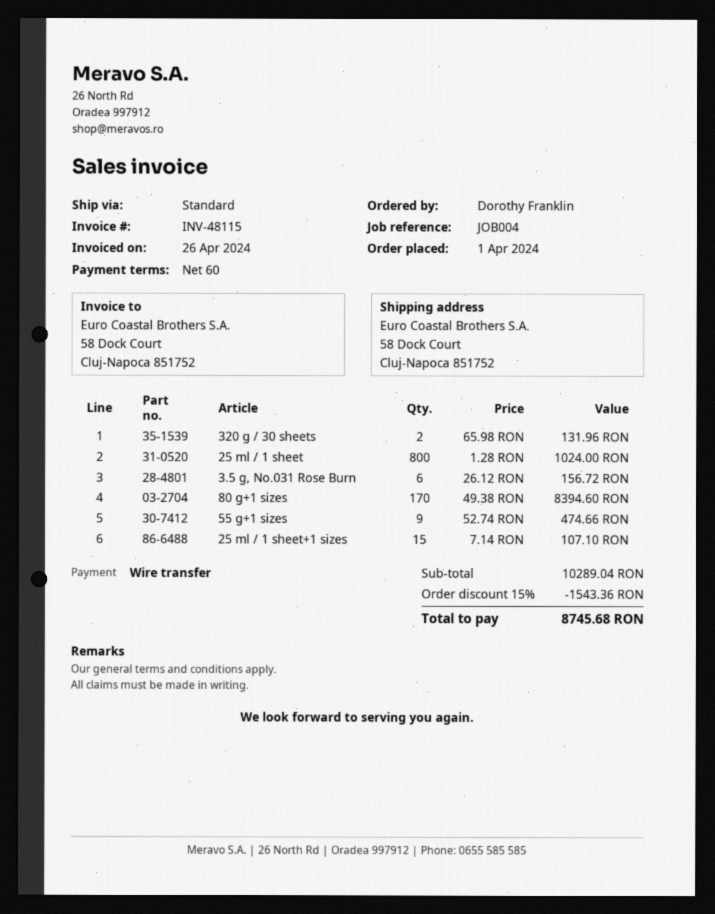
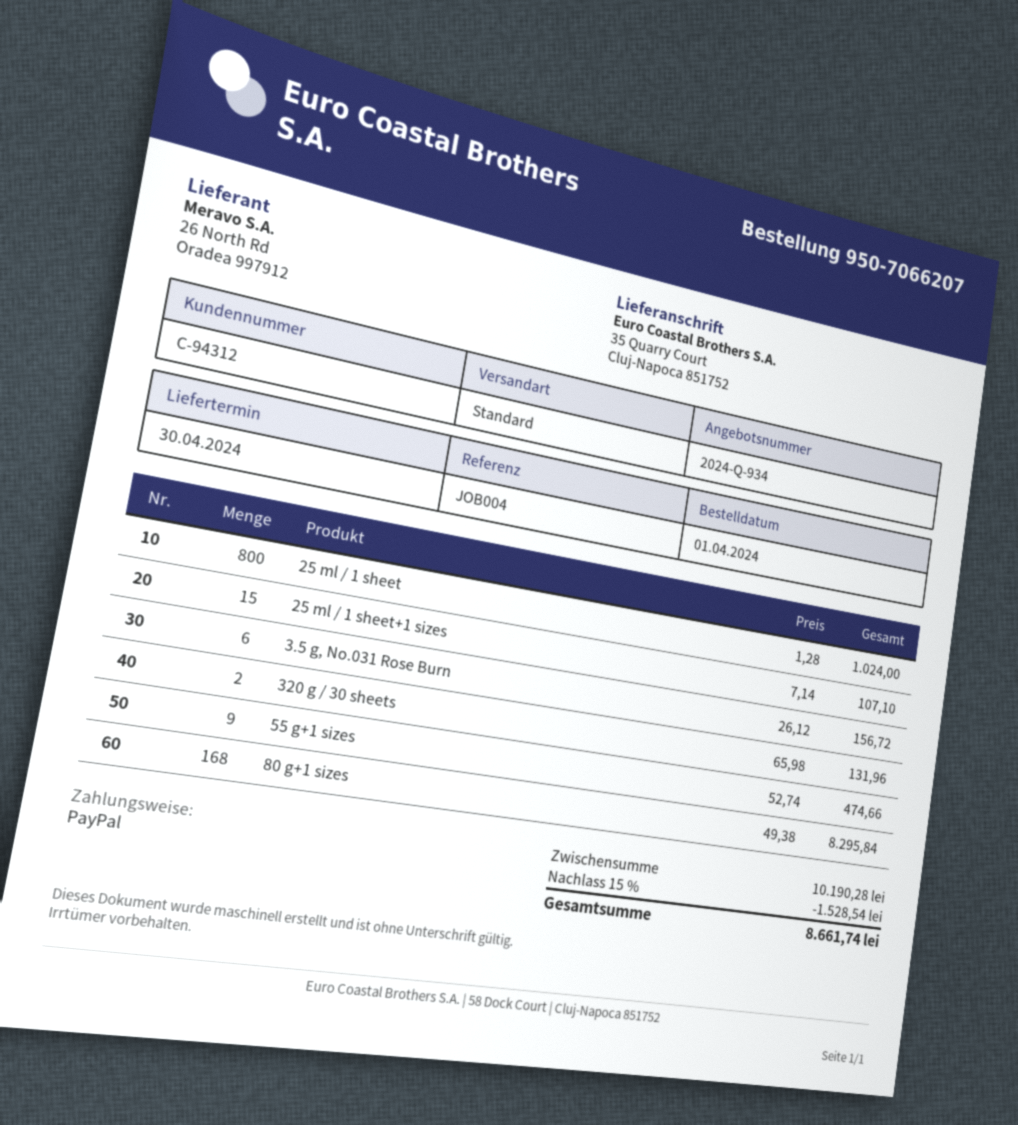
payment method: bank transfer -> PayPal
ship to: 58 Dock Court, Cluj-Napoca 851752 -> 35 Quarry Court, Cluj-Napoca 851752
80 g+1 sizes: 170 x 49.38 = 8394.60 -> 168 x 49.38 = 8295.84
subtotal: 10289.04 -> 10190.28
discount: 15% = 1543.36 -> 15% = 1528.54
total: 8745.68 -> 8661.74

